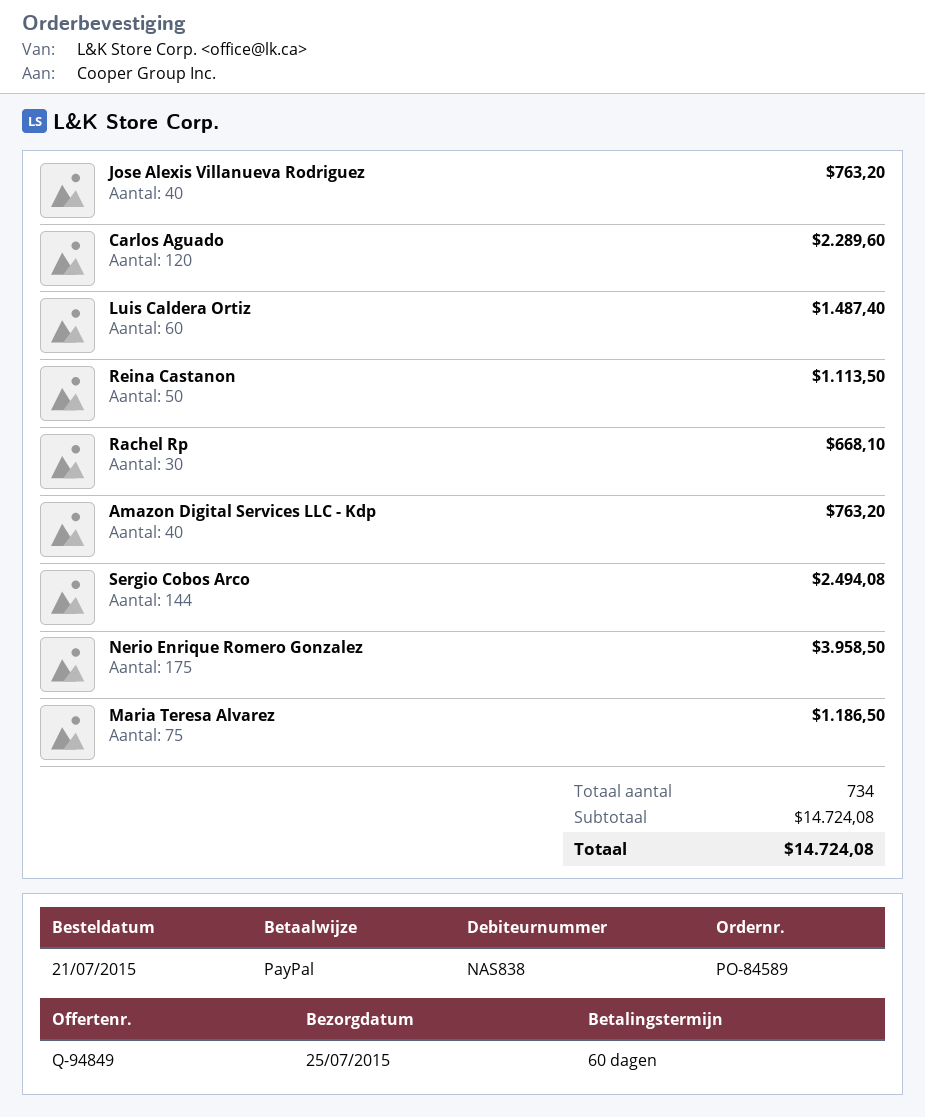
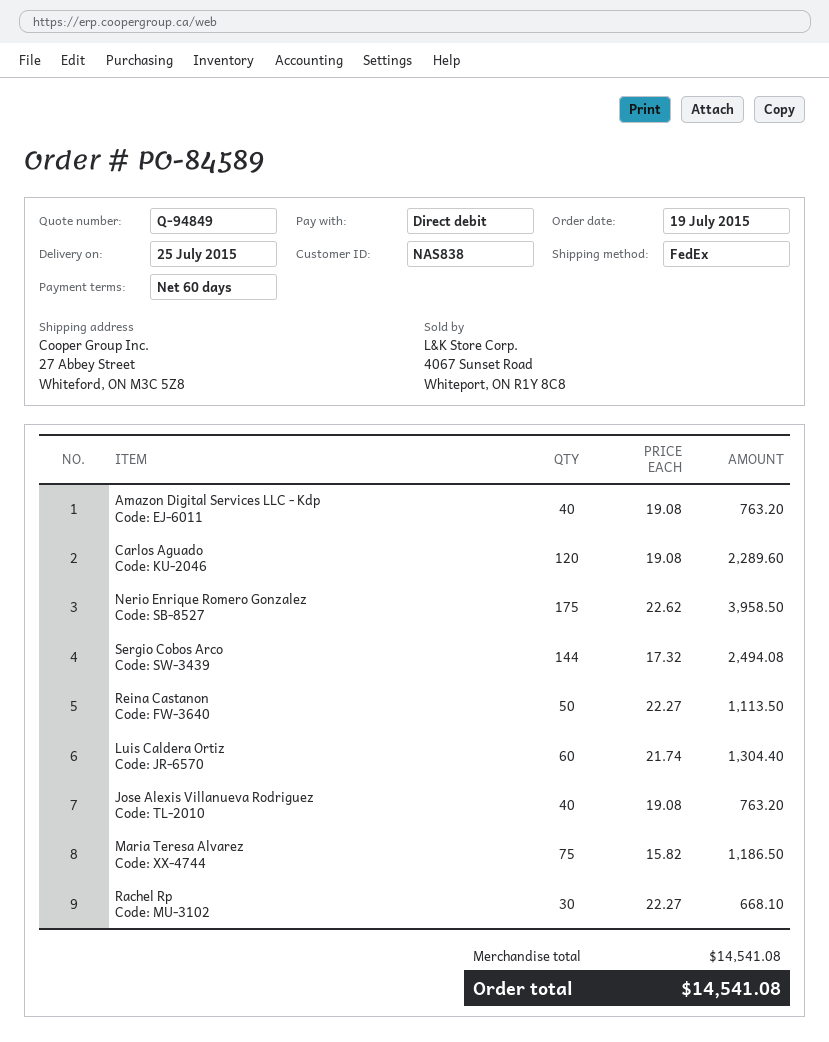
order date: 2015-07-21 -> 2015-07-19
payment method: PayPal -> direct debit
Luis Caldera Ortiz: 60 for 1487.40 -> 60 for 1304.40
subtotal: 14724.08 -> 14541.08
total: 14724.08 -> 14541.08

